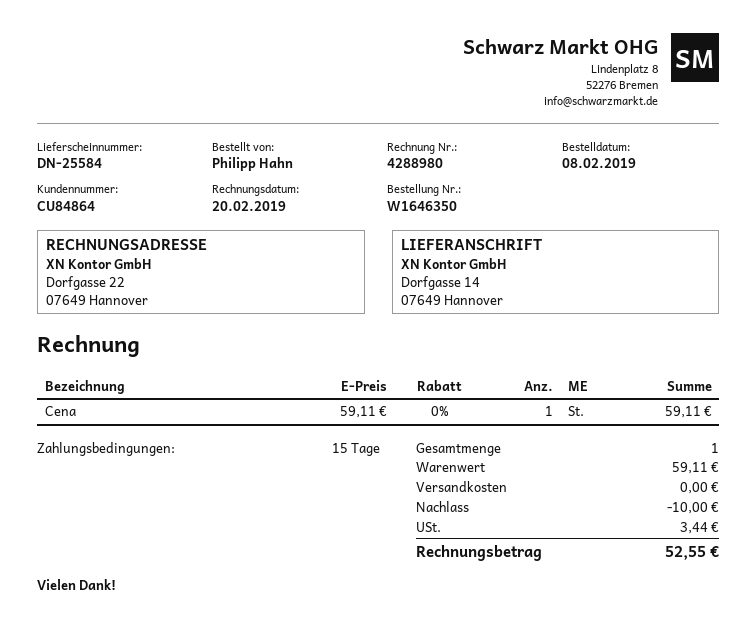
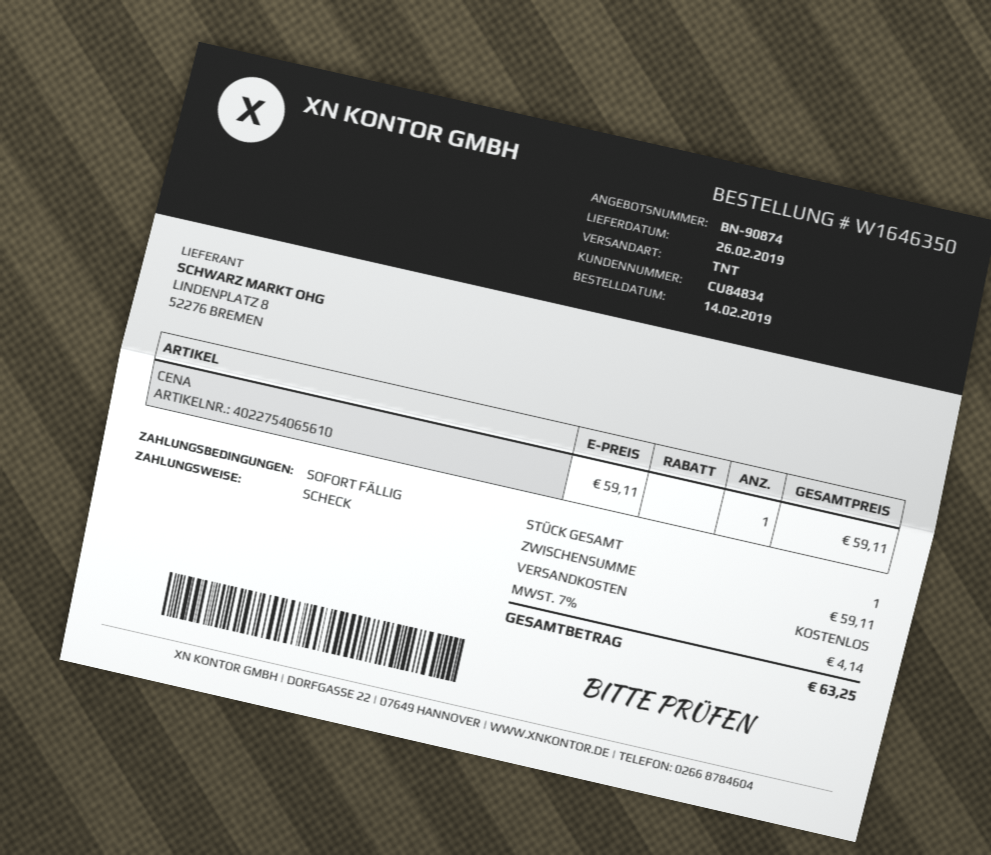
order date: 2019-02-08 -> 2019-02-14
payment terms: 15 days -> on receipt
customer number: CU84864 -> CU84834
discount: 10.00 -> none
tax: 3.44 -> 4.14
total: 52.55 -> 63.25

